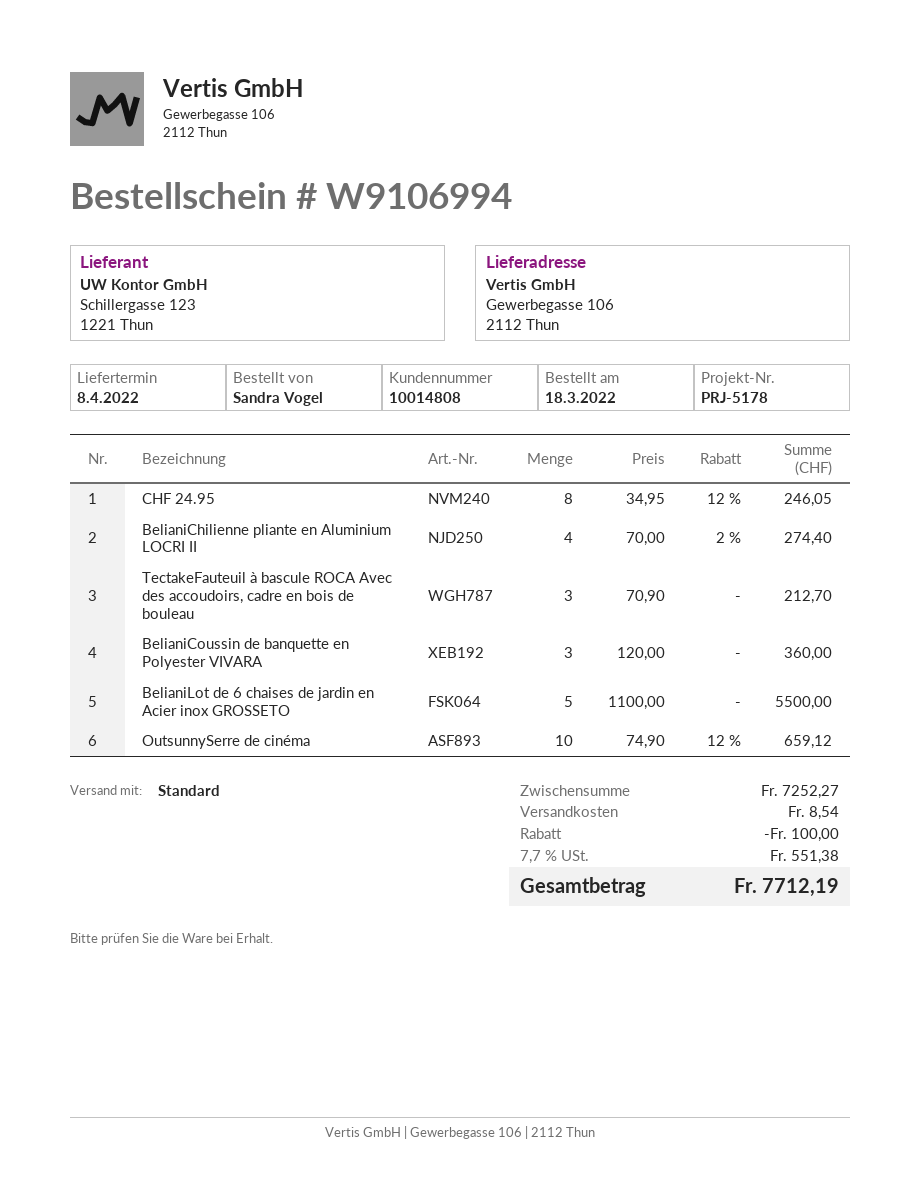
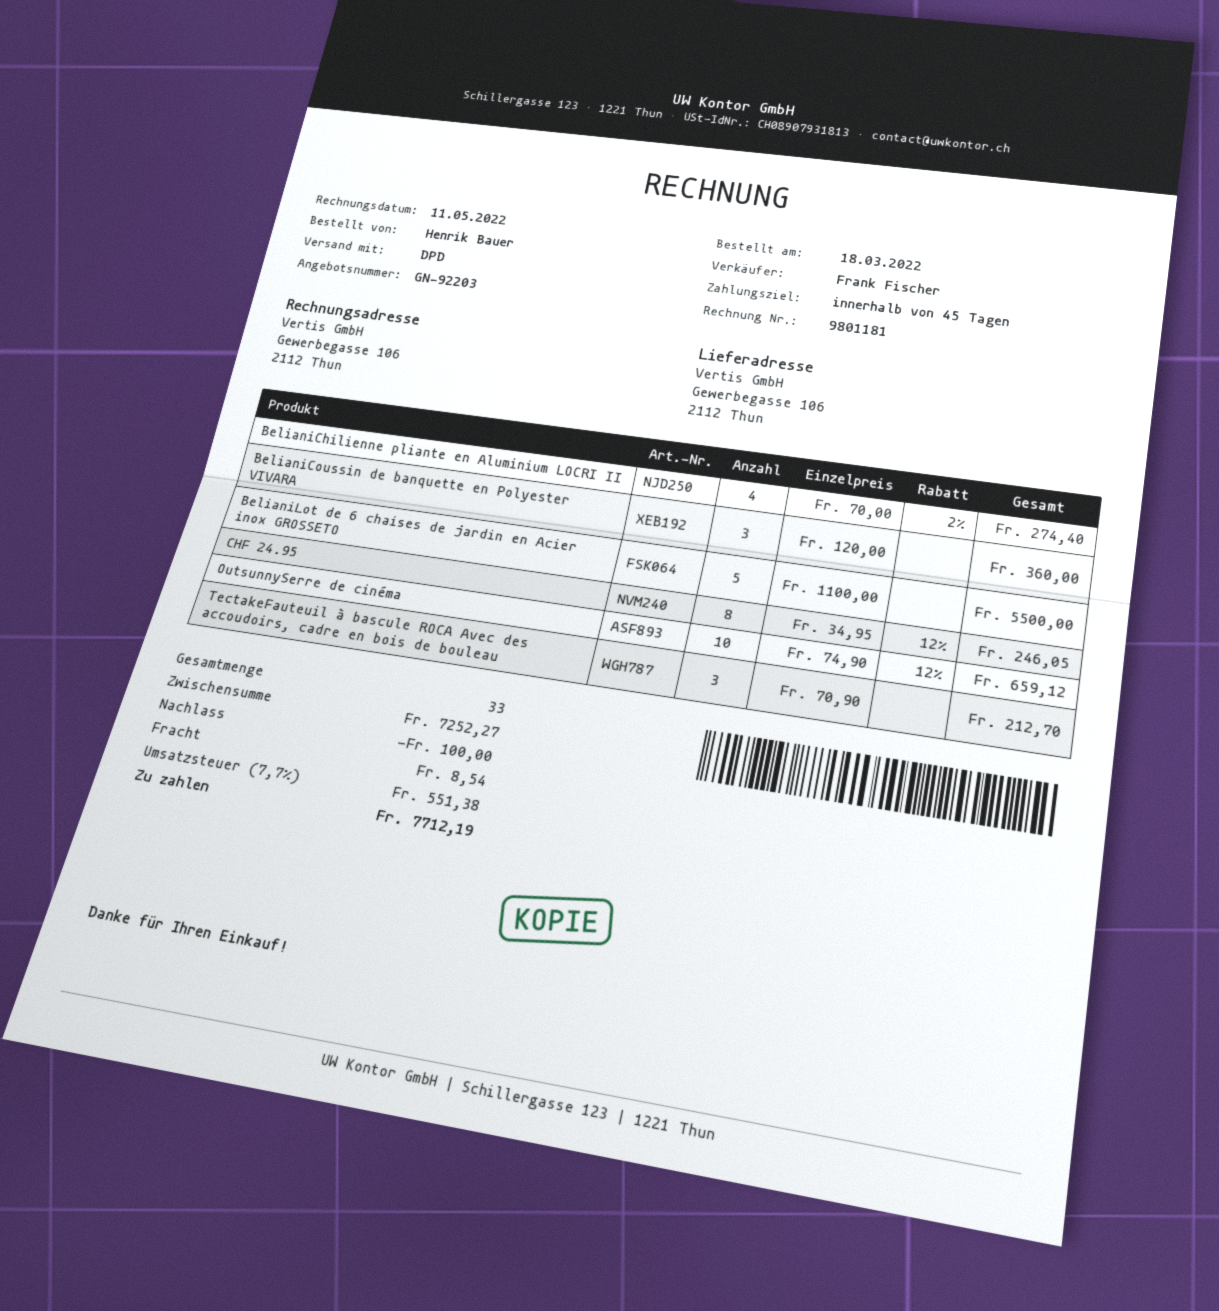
ordered by: Sandra Vogel -> Henrik Bauer
shipping method: standard -> DPD

